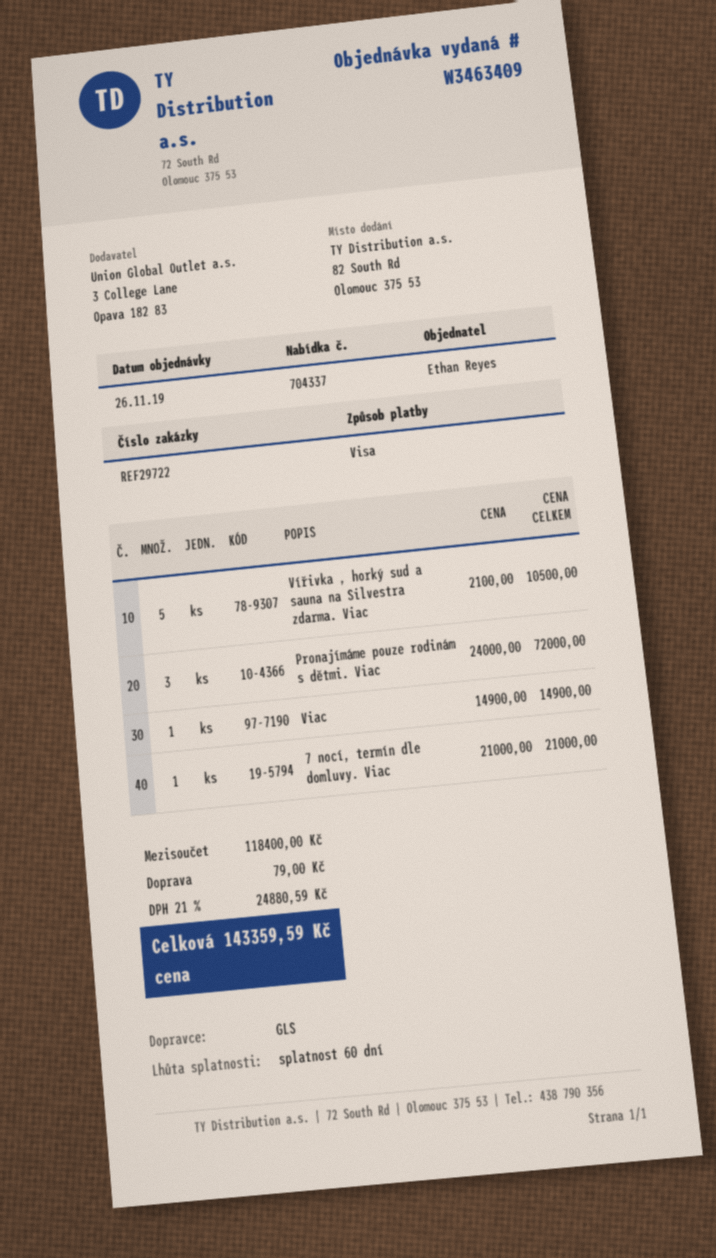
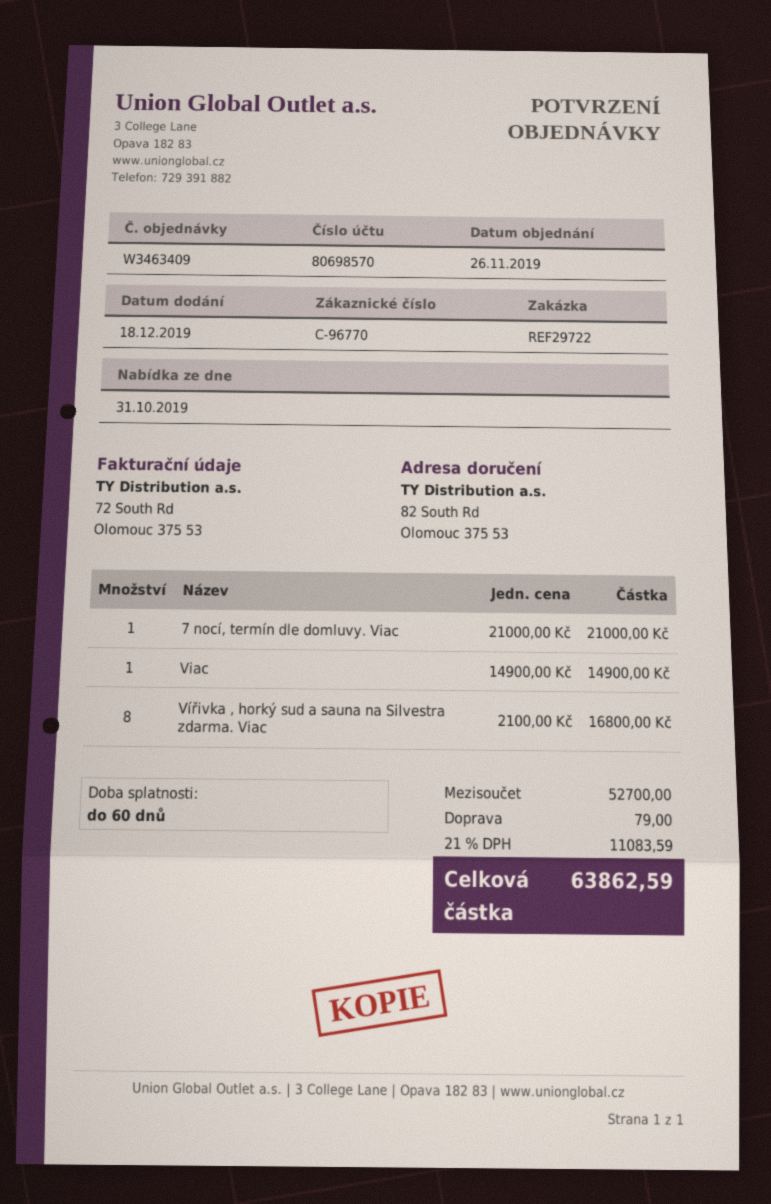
Vířivka , horký sud a sauna na Silvestra zdarma. Viac: 5 x 2100.00 = 10500.00 -> 8 x 2100.00 = 16800.00
Pronajímáme pouze rodinám s dětmi. Viac: 3 x 24000.00 = 72000.00 -> none
subtotal: 118400.00 -> 52700.00
tax: 21% = 24880.59 -> 21% = 11083.59
total: 143359.59 -> 63862.59

